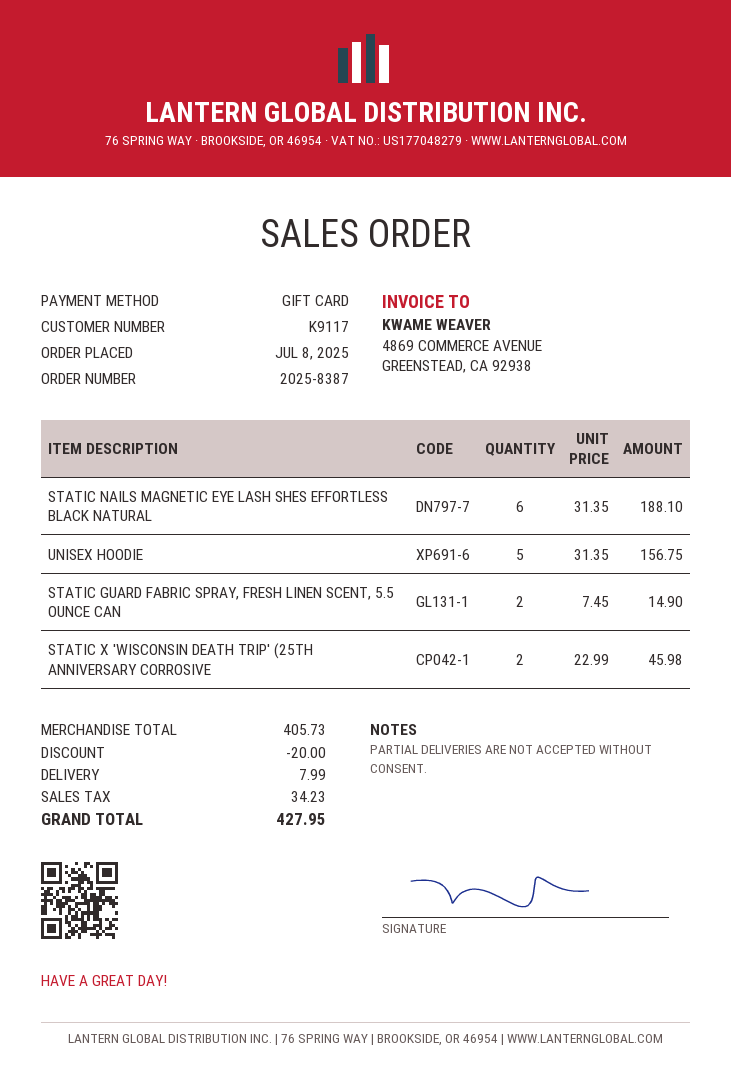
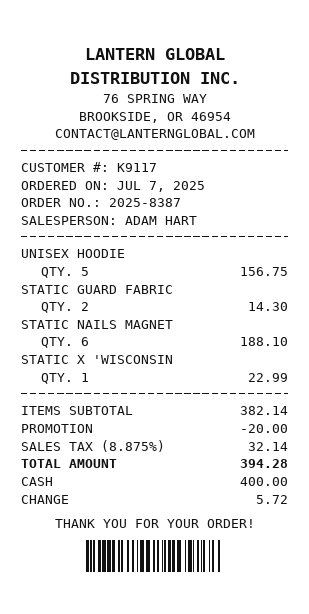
order date: 2025-07-08 -> 2025-07-07
payment method: gift card -> cash
STATIC GUARD FABRIC SPRAY, FRESH LINEN SCENT, 5.5 OUNCE CAN: 2 for 14.90 -> 2 for 14.30
STATIC X 'WISCONSIN DEATH TRIP' (25TH ANNIVERSARY CORROSIVE: 2 for 45.98 -> 1 for 22.99
subtotal: 405.73 -> 382.14
shipping: 7.99 -> none
tax: 34.23 -> 32.14
total: 427.95 -> 394.28

